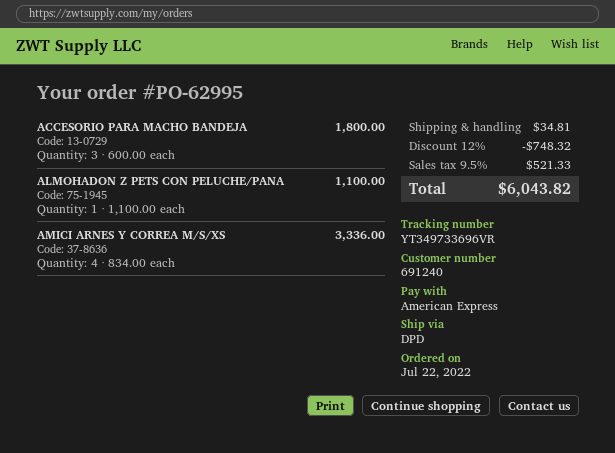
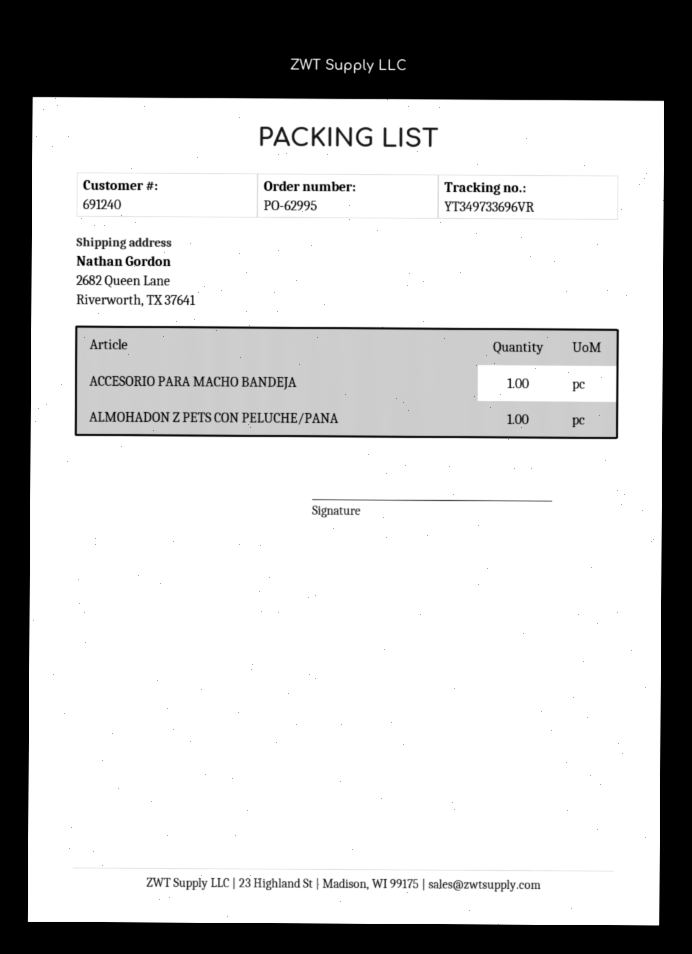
ACCESORIO PARA MACHO BANDEJA: 3 -> 1
AMICI ARNES Y CORREA M/S/XS: 4 -> none

